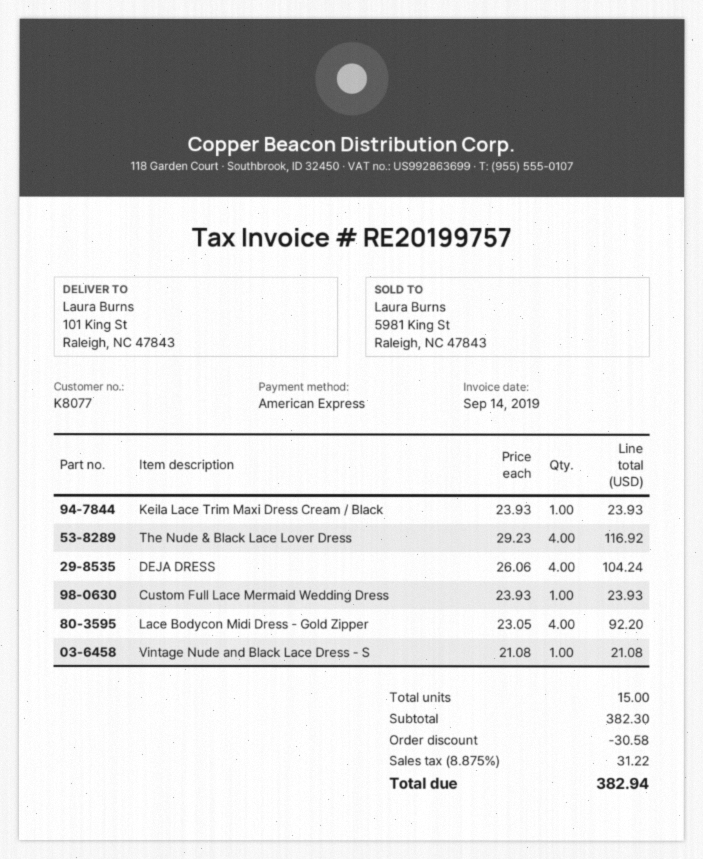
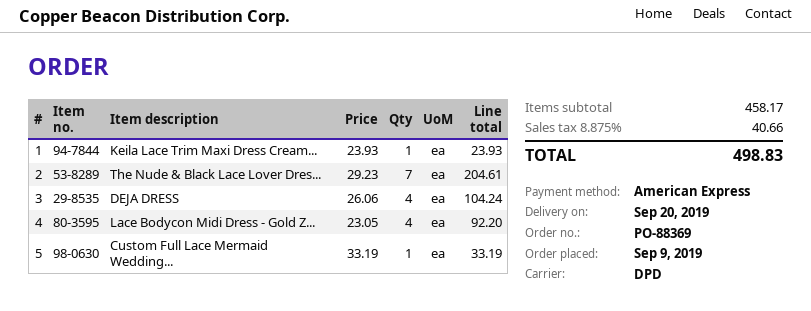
The Nude & Black Lace Lover Dress: 4 x 29.23 = 116.92 -> 7 x 29.23 = 204.61
Custom Full Lace Mermaid Wedding Dress: 1 x 23.93 = 23.93 -> 1 x 33.19 = 33.19
Vintage Nude and Black Lace Dress - S: 1 x 21.08 = 21.08 -> none
subtotal: 382.30 -> 458.17
discount: 30.58 -> none
tax: 8.875% = 31.22 -> 8.875% = 40.66
total: 382.94 -> 498.83

